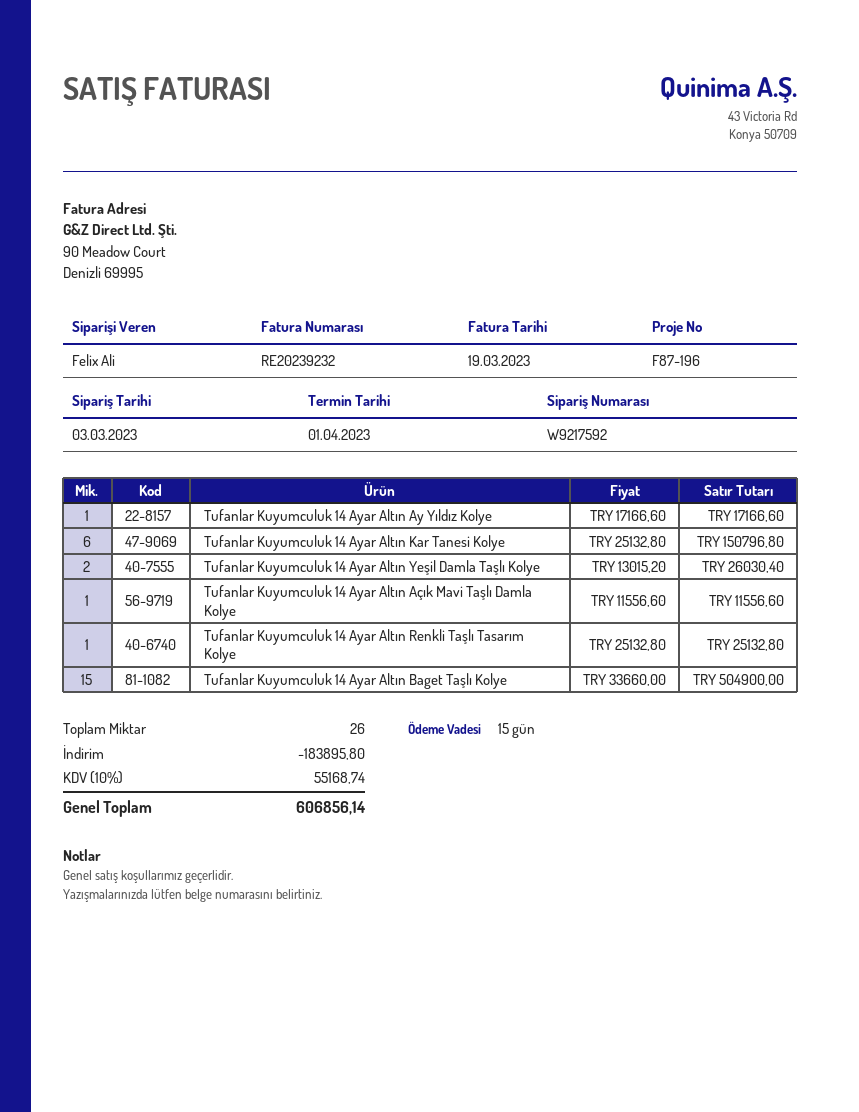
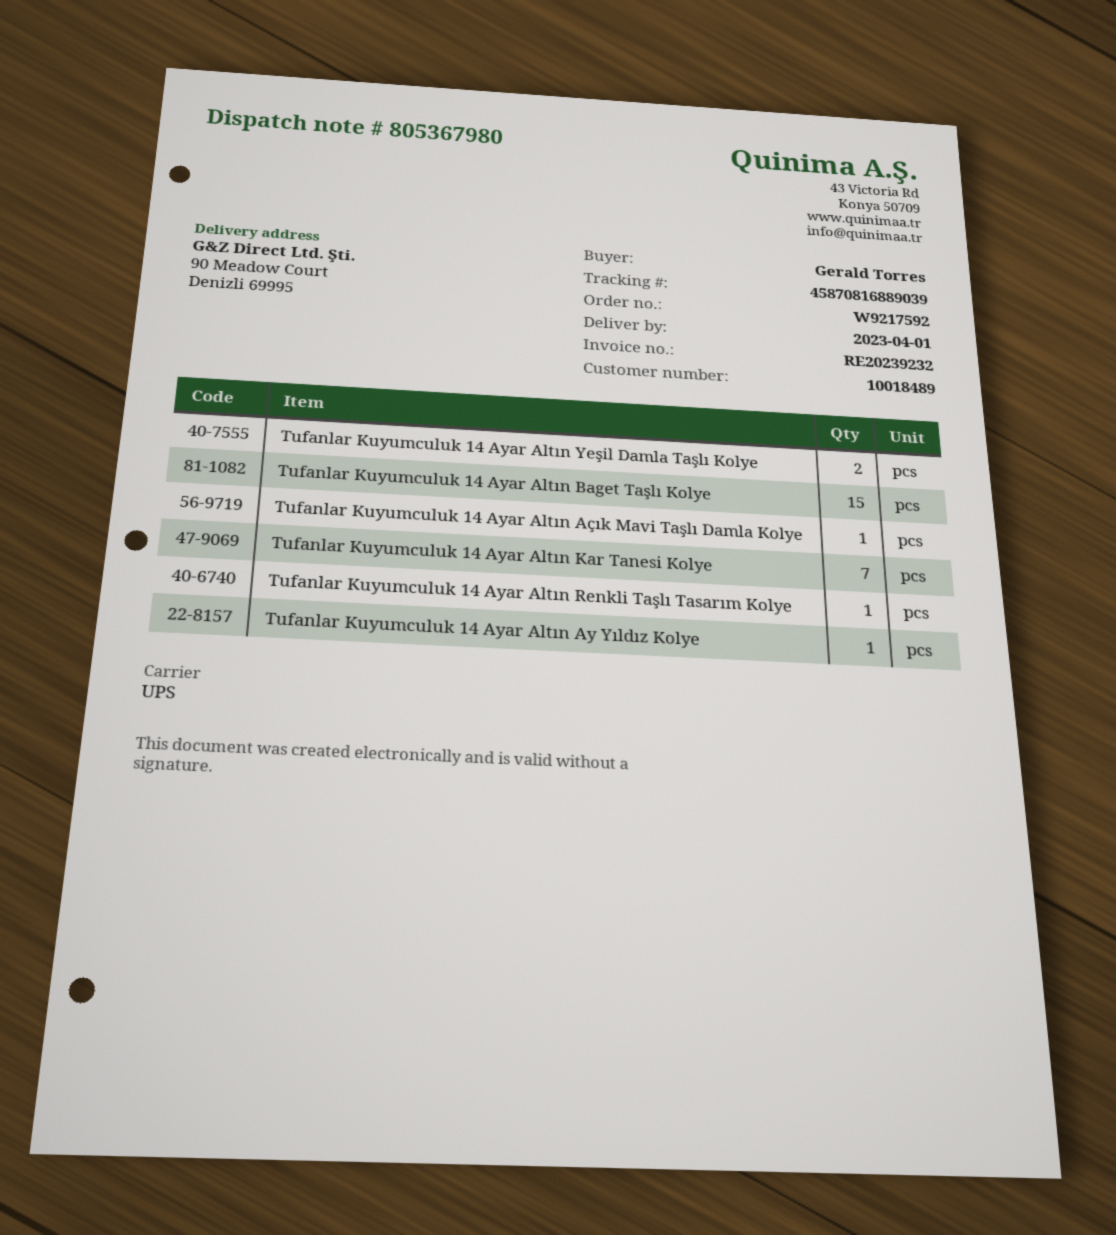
ordered by: Felix Ali -> Gerald Torres
Tufanlar Kuyumculuk 14 Ayar Altın Kar Tanesi Kolye: 6 -> 7

